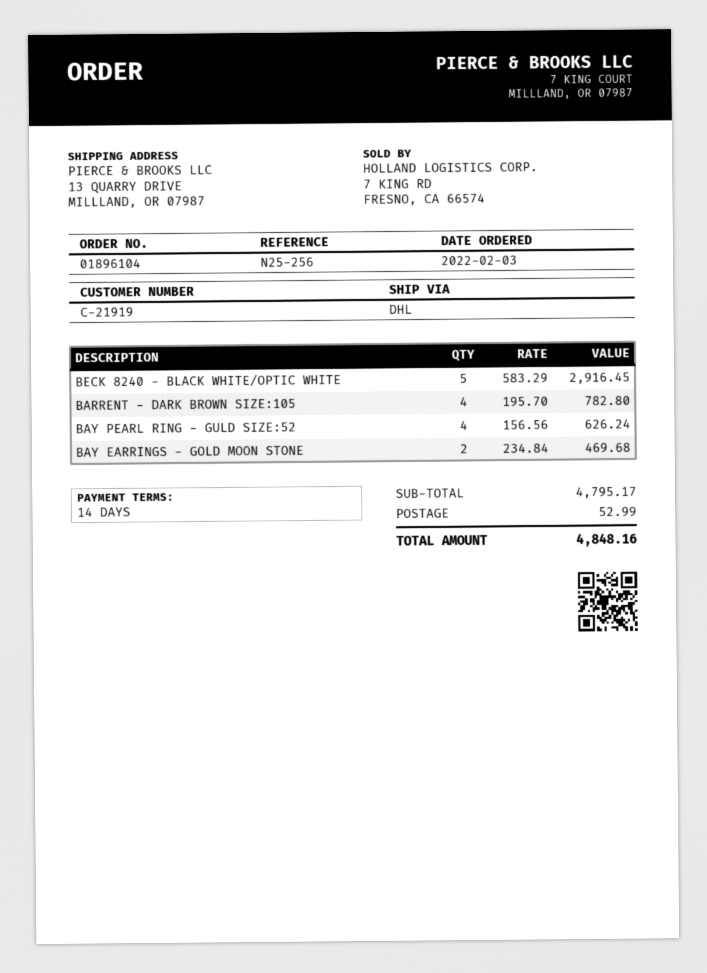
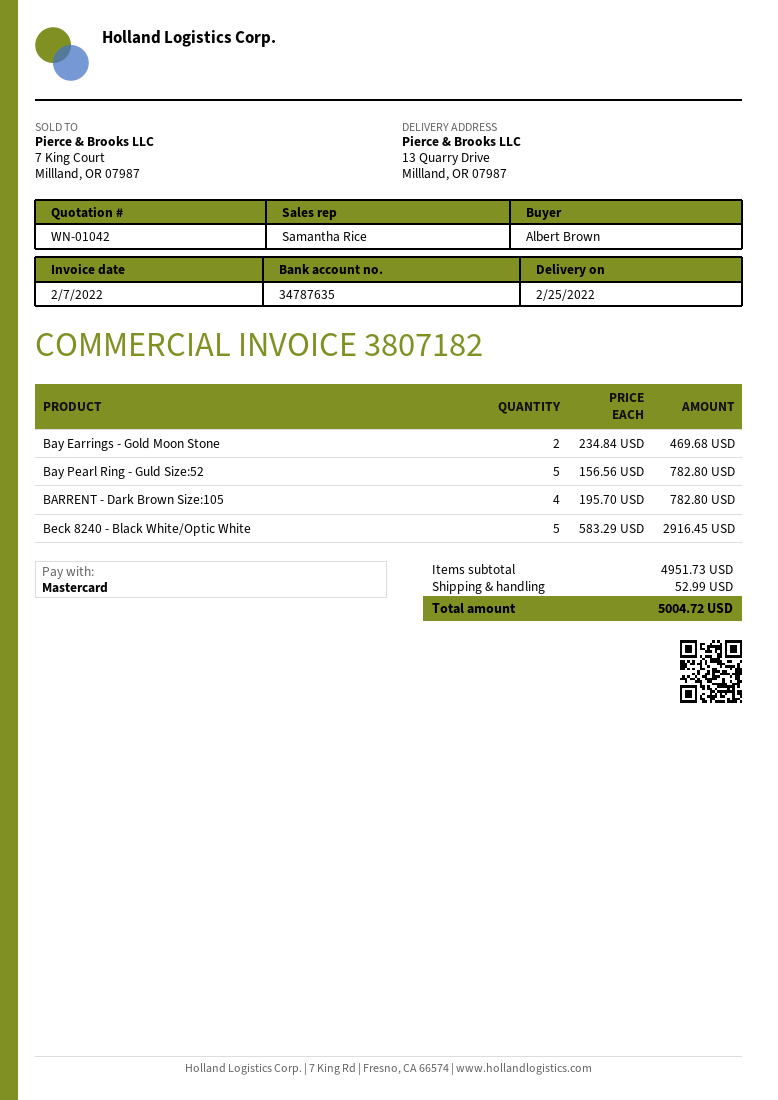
BAY PEARL RING - GULD SIZE:52: 4 x 156.56 = 626.24 -> 5 x 156.56 = 782.80
subtotal: 4795.17 -> 4951.73
total: 4848.16 -> 5004.72

